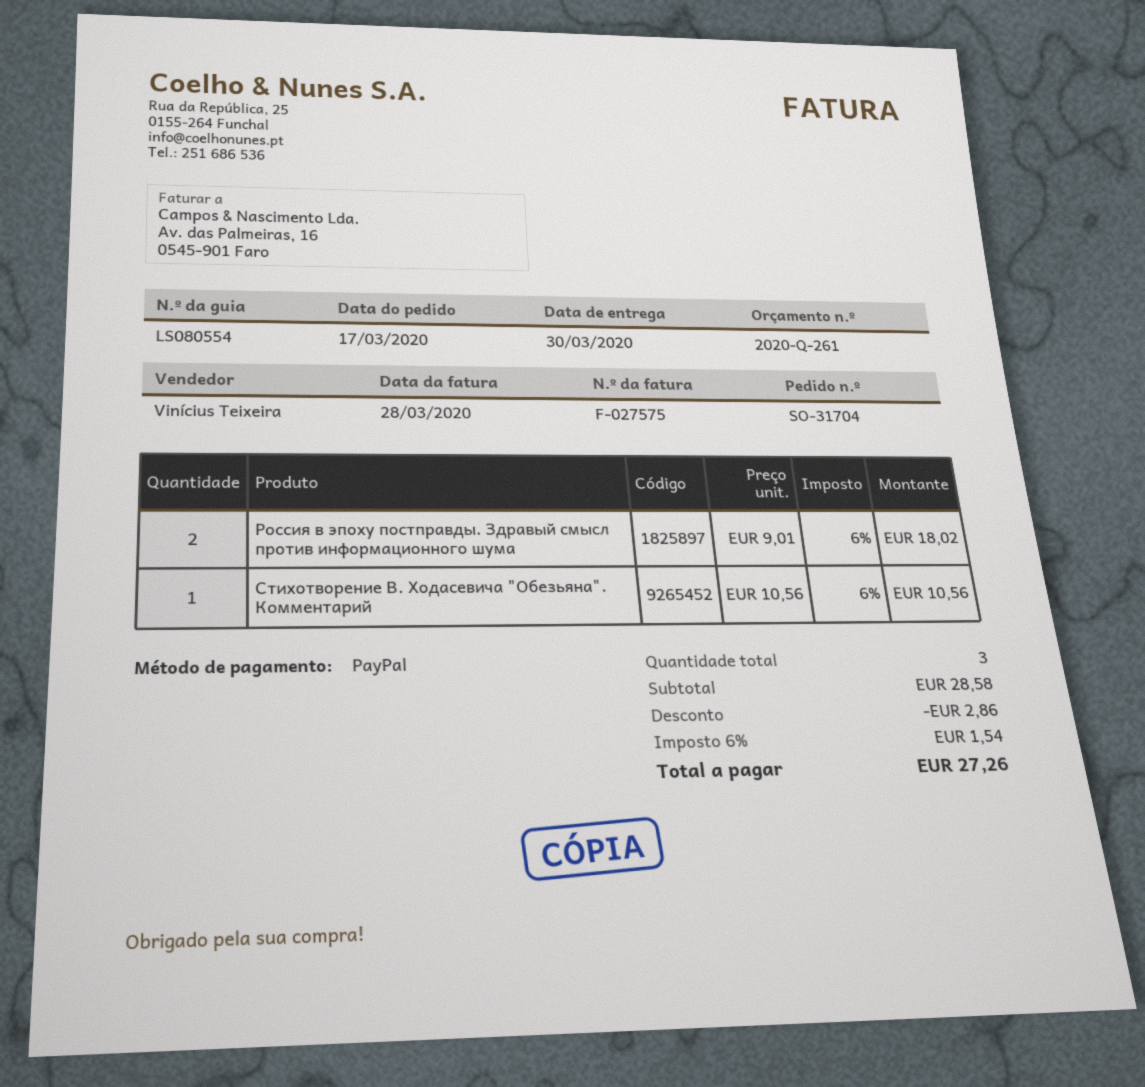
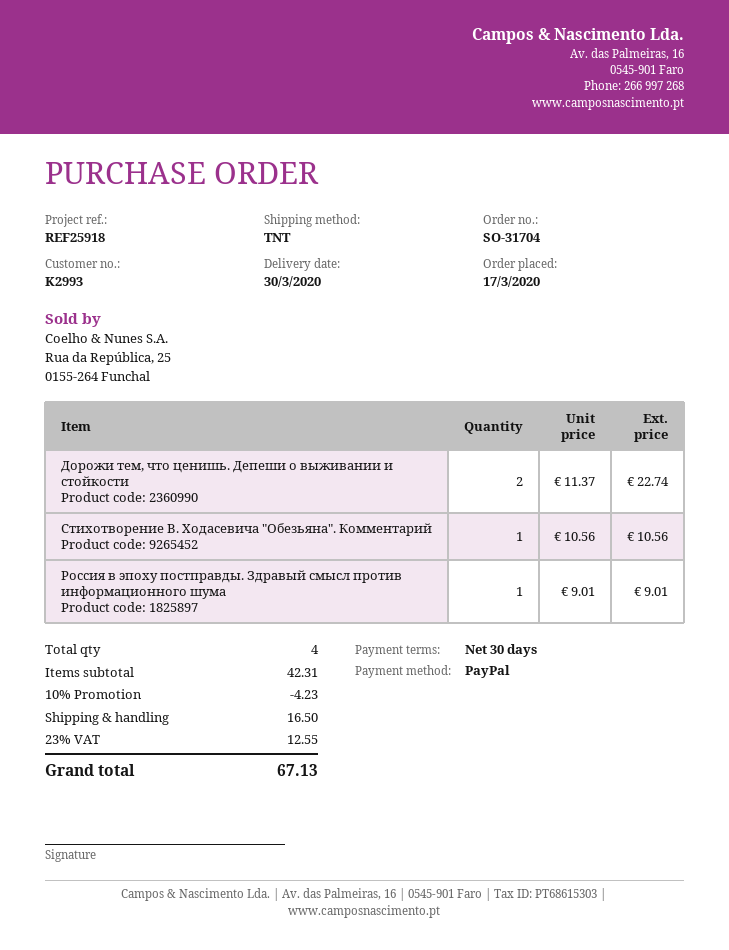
Россия в эпоху постправды. Здравый смысл против информационного шума: 2 x 9.01 = 18.02 -> 1 x 9.01 = 9.01
Дорожи тем, что ценишь. Депеши о выживании и стойкости: none -> 2 x 11.37 = 22.74
total quantity: 3 -> 4
subtotal: 28.58 -> 42.31
discount: 2.86 -> 4.23
shipping: none -> 16.50
tax: 6% = 1.54 -> 23% = 12.55
total: 27.26 -> 67.13

